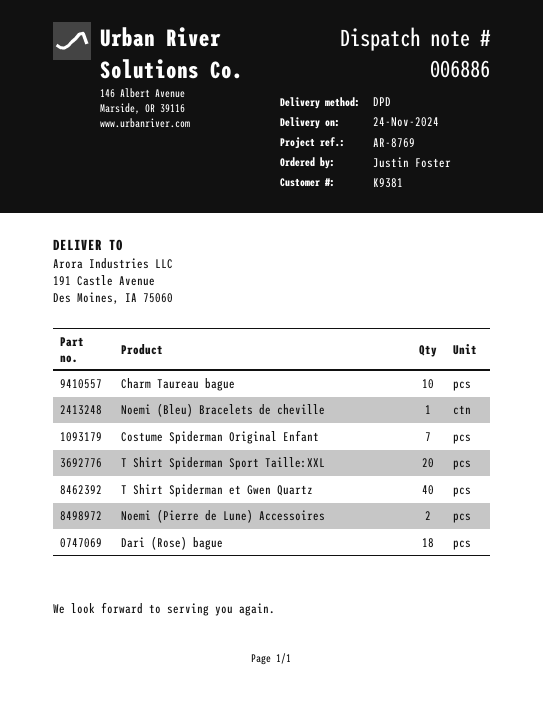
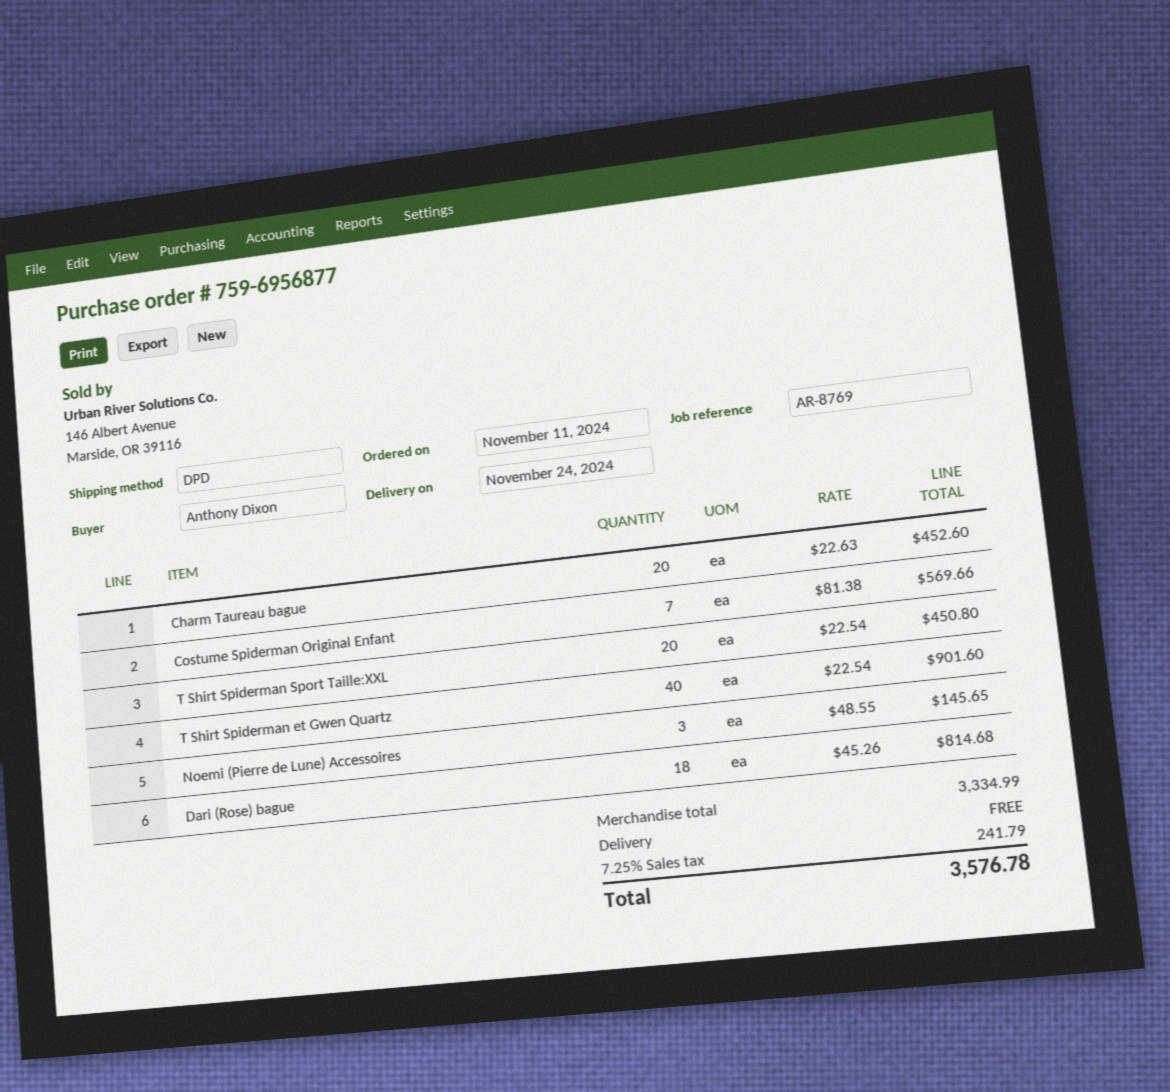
ordered by: Justin Foster -> Anthony Dixon
Charm Taureau bague: 10 -> 20
Noemi (Bleu) Bracelets de cheville: 1 -> none
Noemi (Pierre de Lune) Accessoires: 2 -> 3

